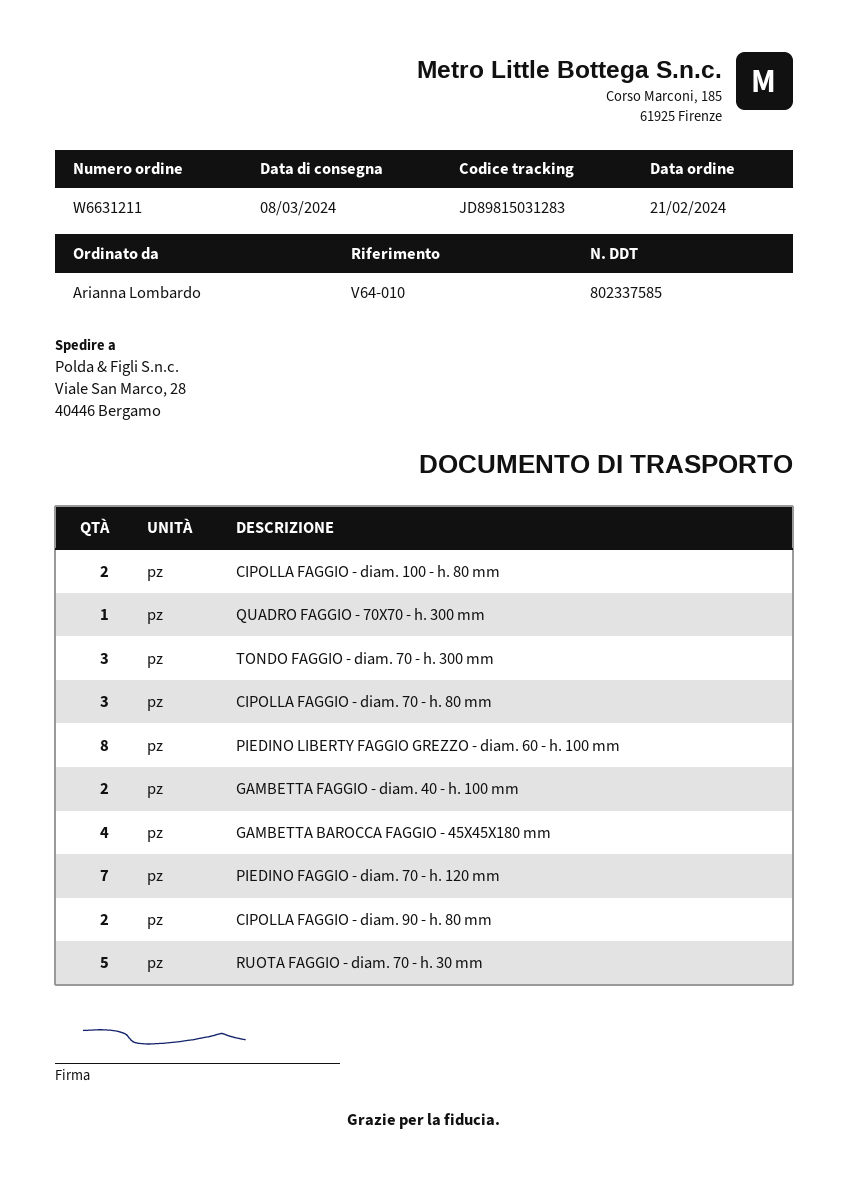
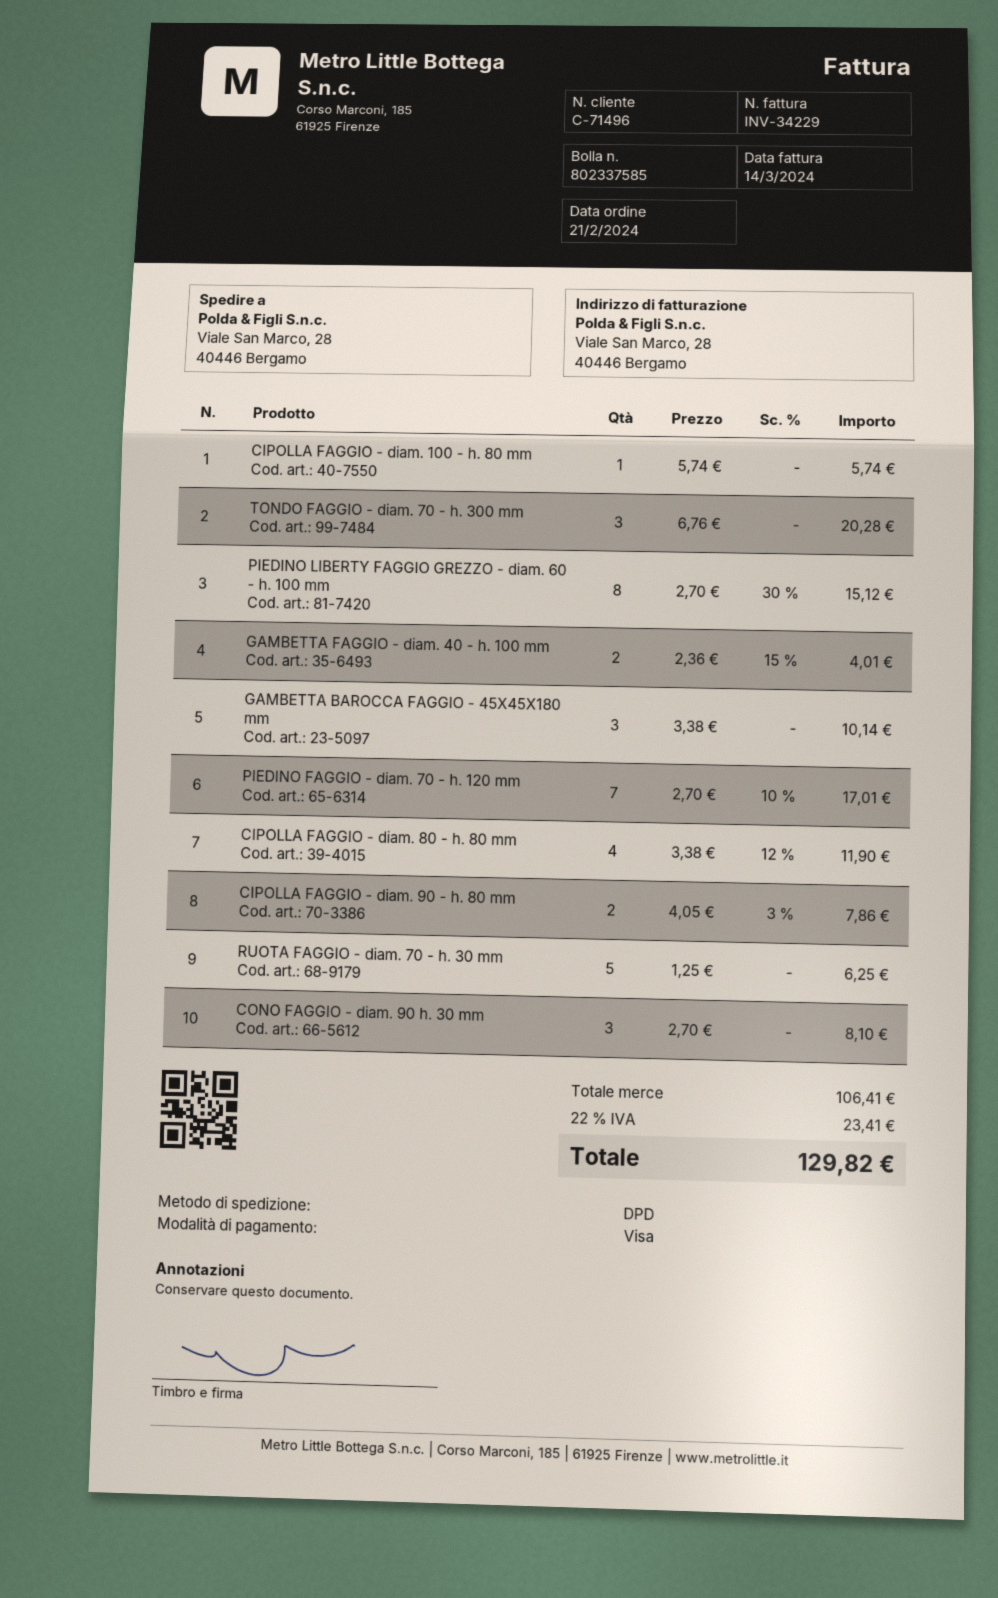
CIPOLLA FAGGIO - diam. 100 - h. 80 mm: 2 -> 1
QUADRO FAGGIO - 70X70 - h. 300 mm: 1 -> none
CIPOLLA FAGGIO - diam. 70 - h. 80 mm: 3 -> none
GAMBETTA BAROCCA FAGGIO - 45X45X180 mm: 4 -> 3
CIPOLLA FAGGIO - diam. 80 - h. 80 mm: none -> 4
CONO FAGGIO - diam. 90 h. 30 mm: none -> 3

